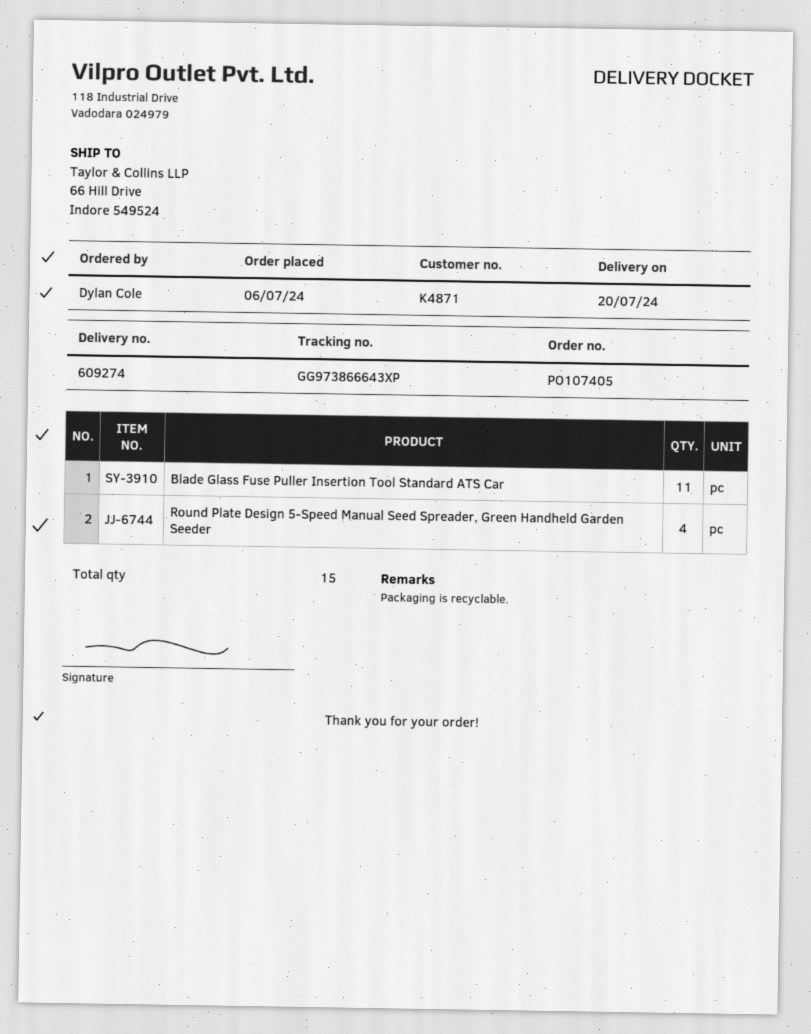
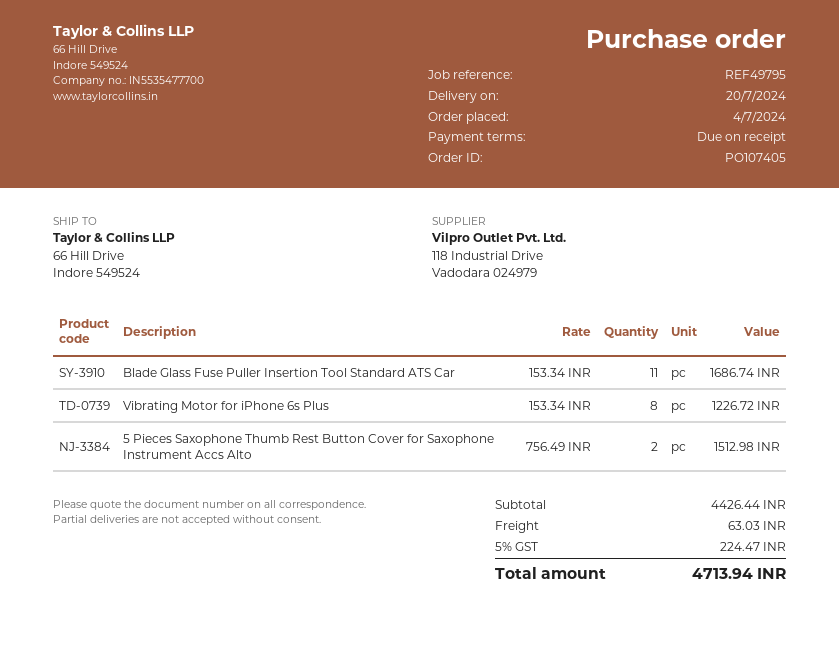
order date: 2024-07-06 -> 2024-07-04
Round Plate Design 5-Speed Manual Seed Spreader, Green Handheld Garden Seeder: 4 -> none
Vibrating Motor for iPhone 6s Plus: none -> 8
5 Pieces Saxophone Thumb Rest Button Cover for Saxophone Instrument Accs Alto: none -> 2

